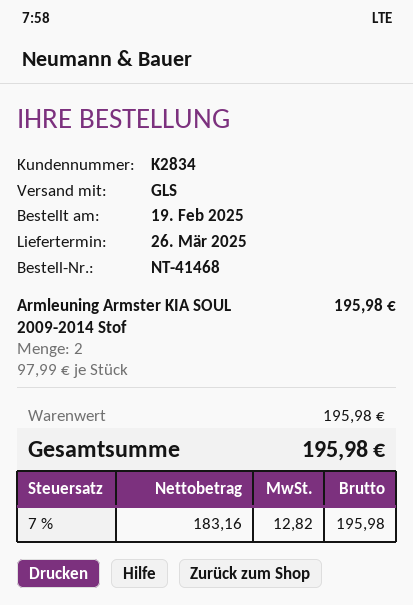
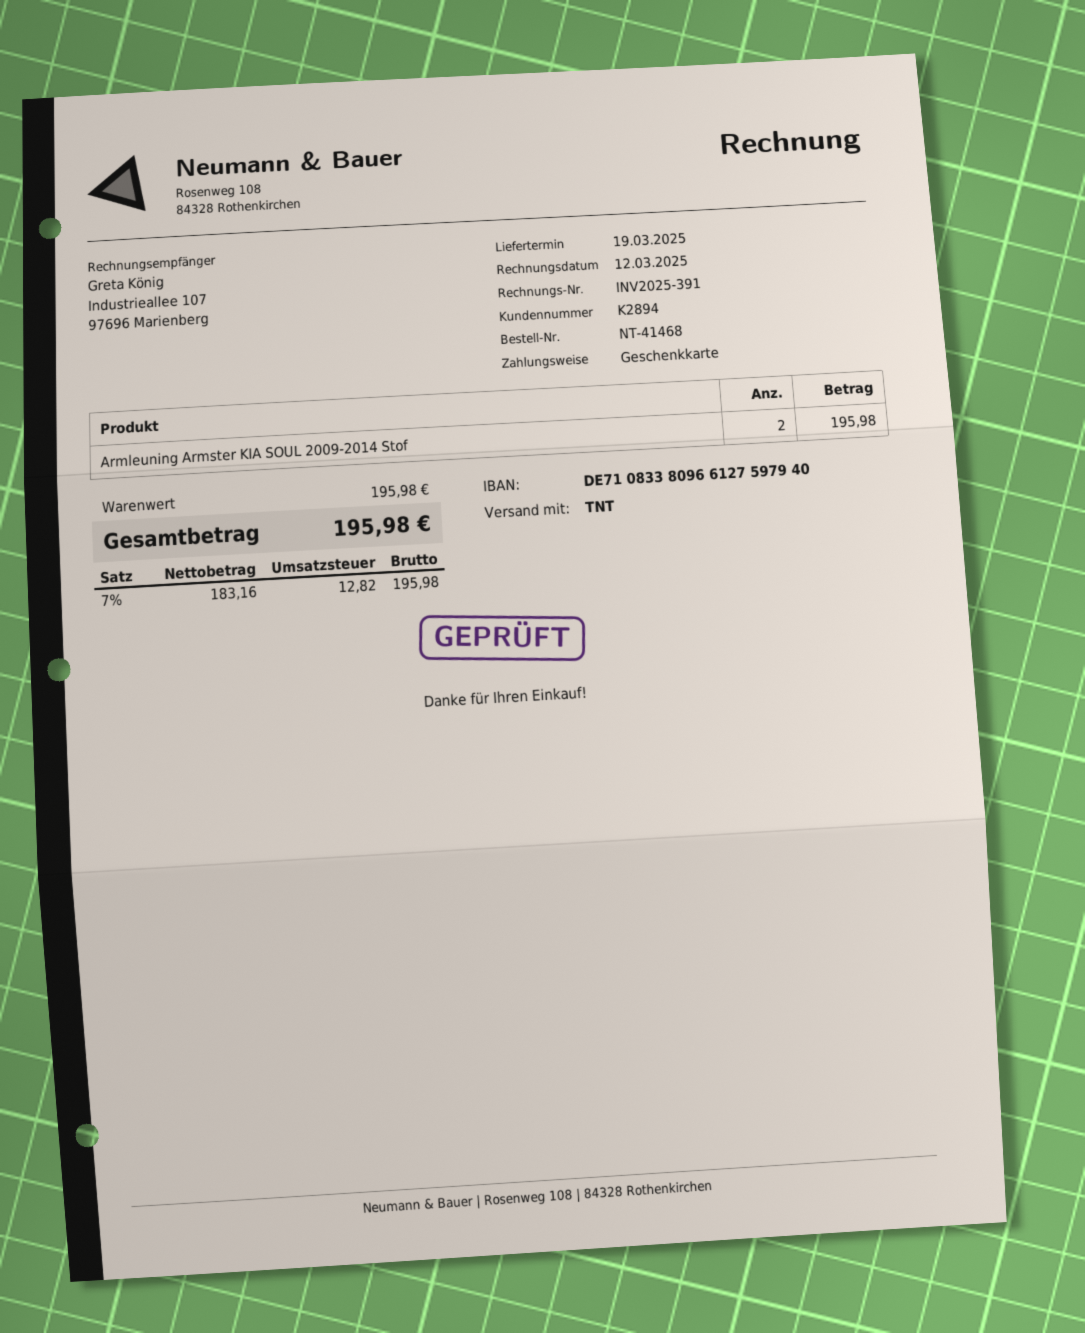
delivery date: 2025-03-26 -> 2025-03-19
customer number: K2834 -> K2894
shipping method: GLS -> TNT

